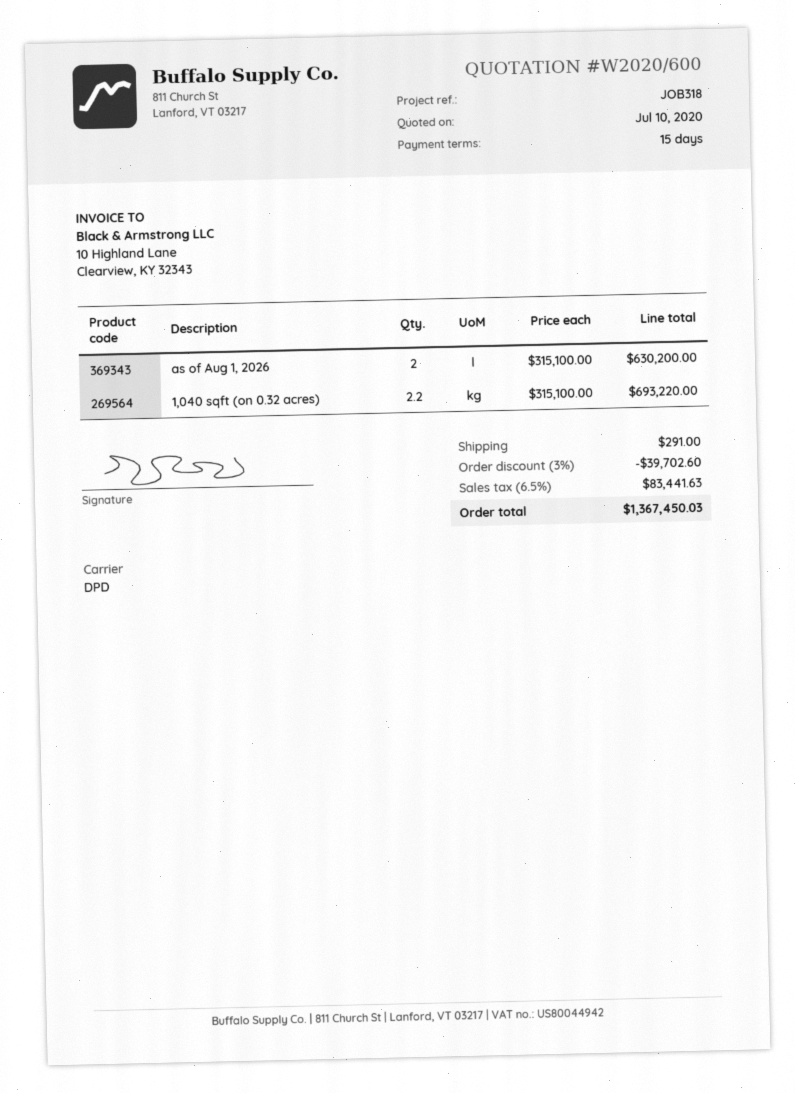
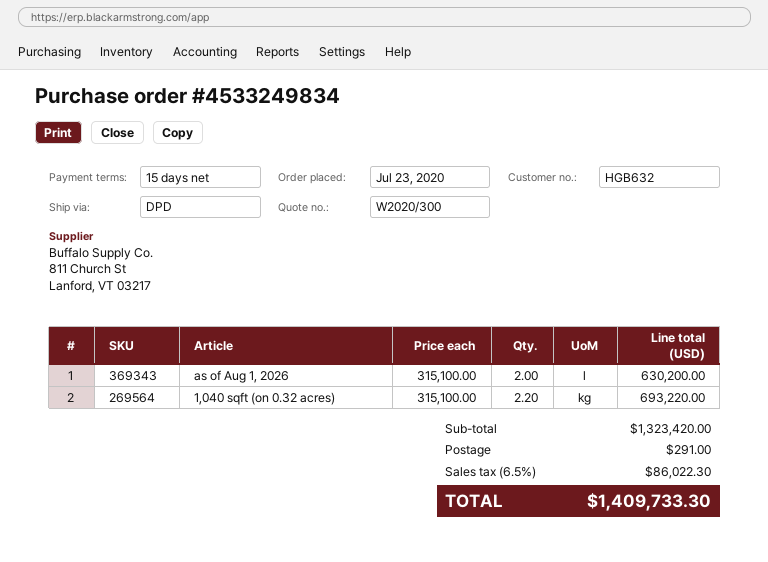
quote number: W2020/600 -> W2020/300
discount: 3% = 39702.60 -> none
tax: 6.5% = 83441.63 -> 6.5% = 86022.30
total: 1367450.03 -> 1409733.30

